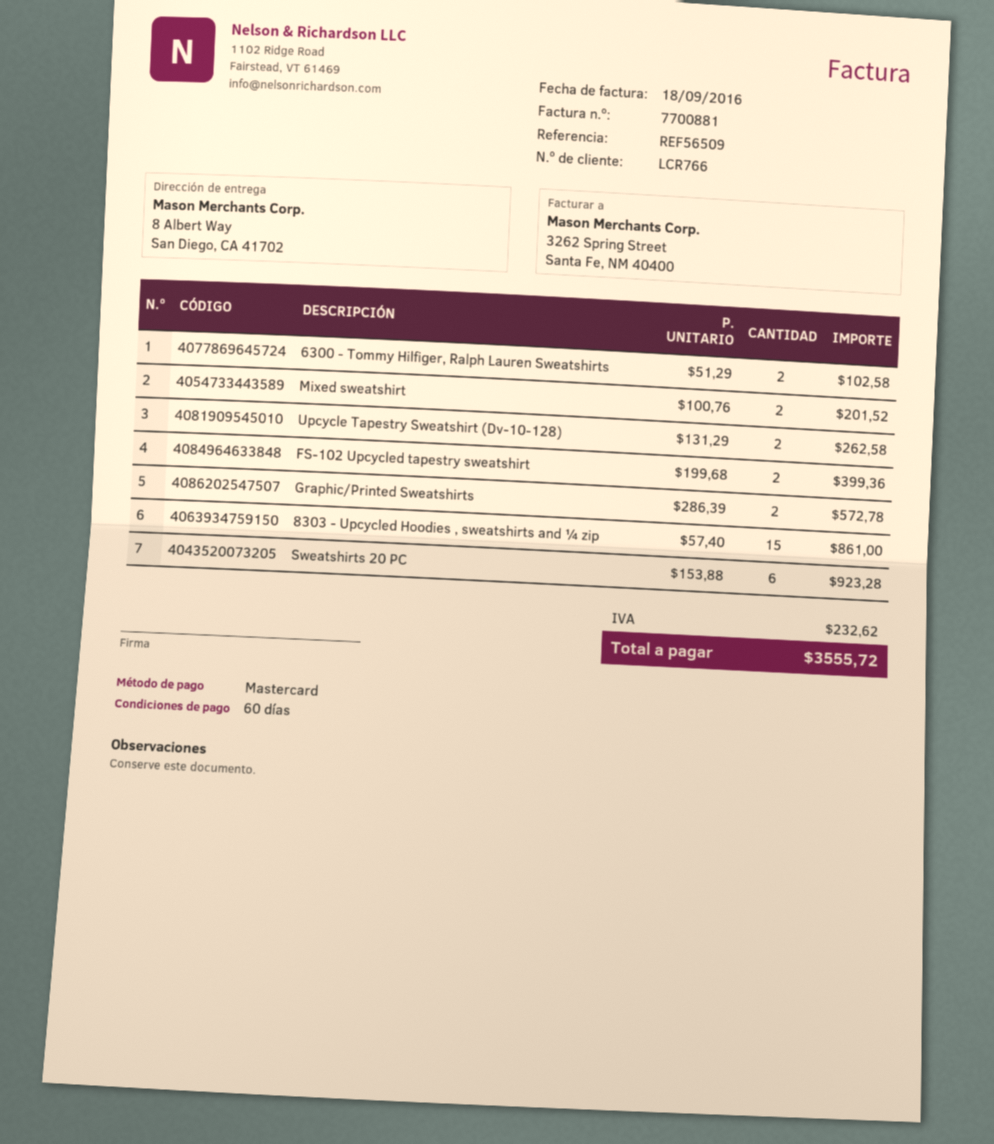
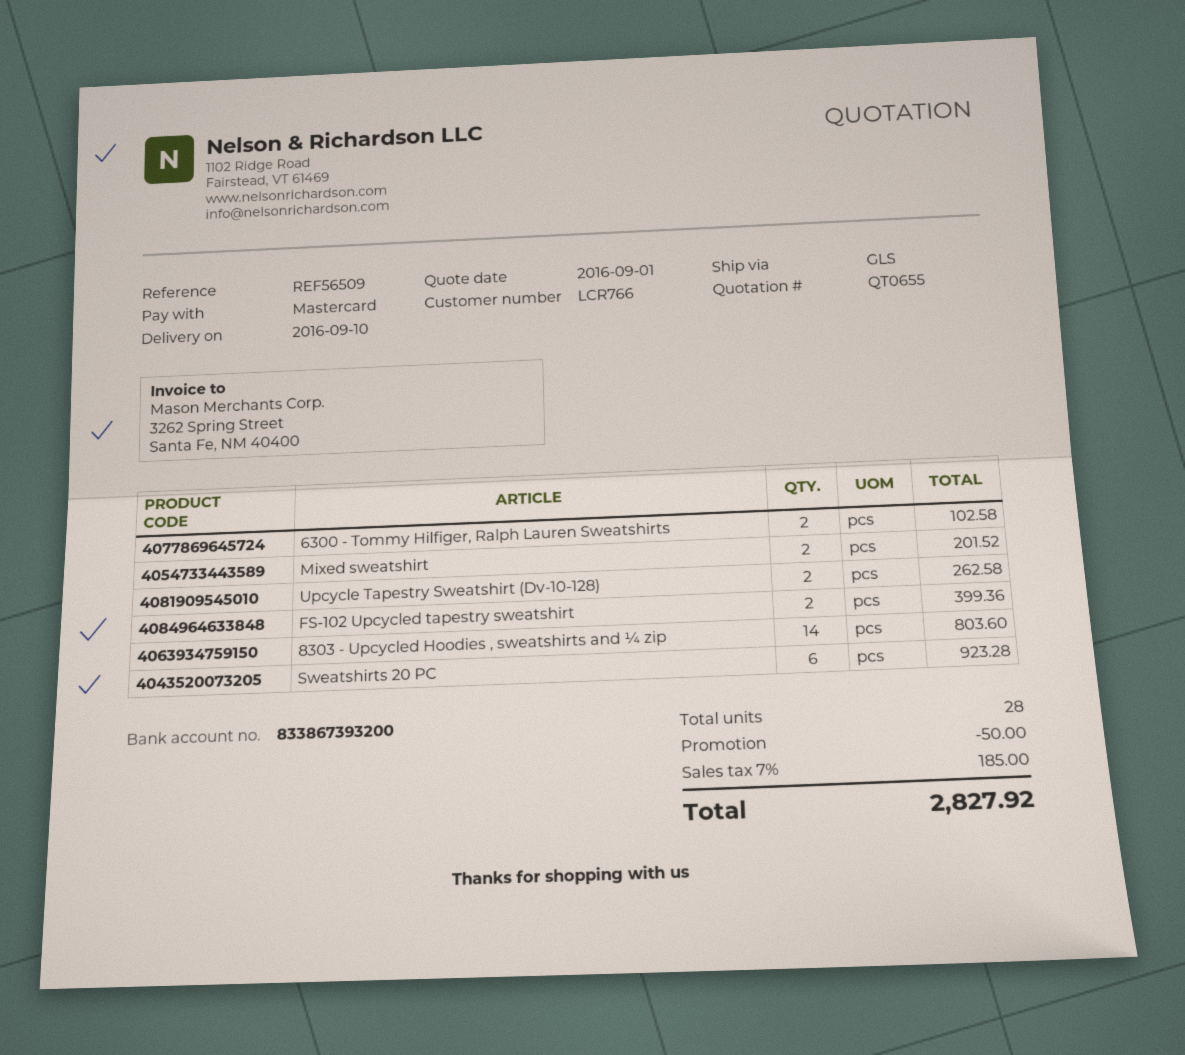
Graphic/Printed Sweatshirts: 2 for 572.78 -> none
8303 - Upcycled Hoodies , sweatshirts and ¼ zip: 15 for 861.00 -> 14 for 803.60
discount: none -> 50.00
tax: 232.62 -> 185.00
total: 3555.72 -> 2827.92

